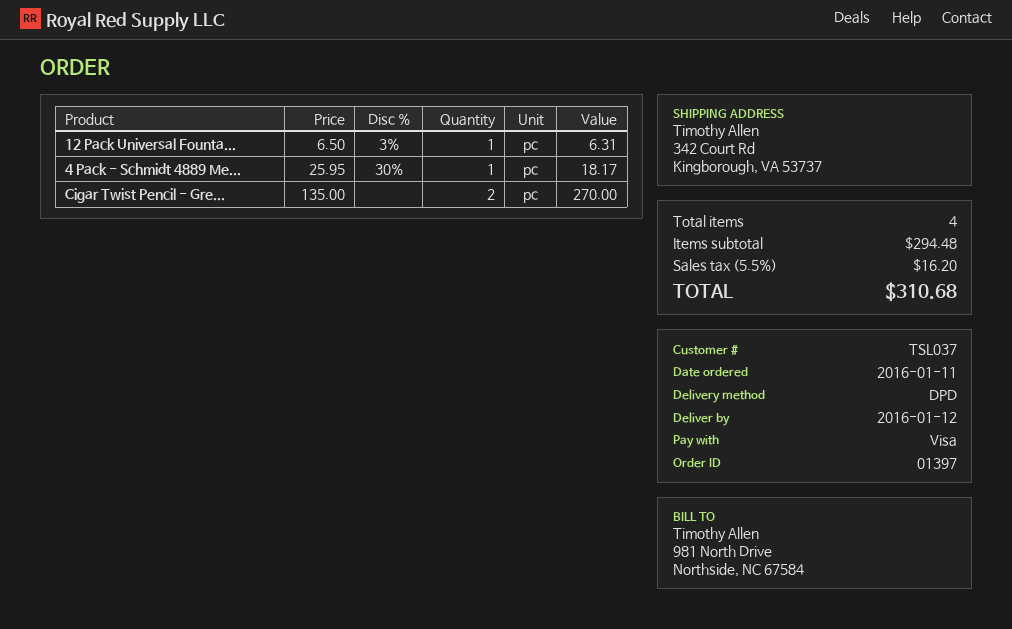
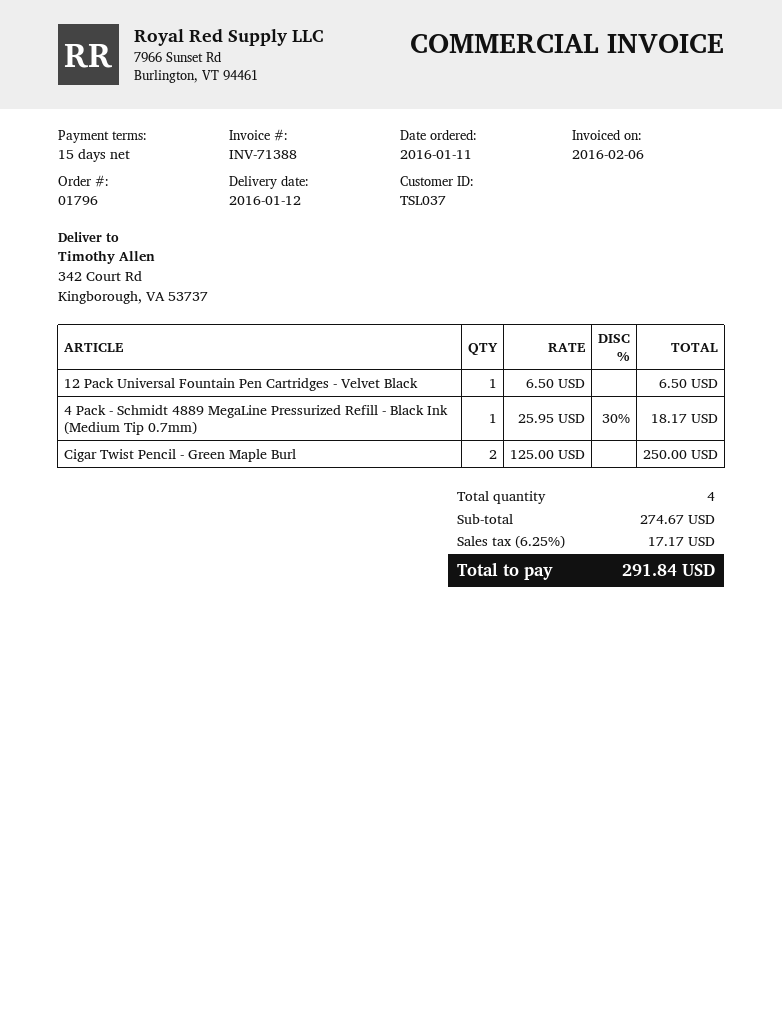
order number: 01397 -> 01796
12 Pack Universal Founta...: 1 x 6.50 - 3% = 6.31 -> 1 x 6.50 = 6.50
Cigar Twist Pencil - Gre...: 2 x 135.00 = 270.00 -> 2 x 125.00 = 250.00
subtotal: 294.48 -> 274.67
tax: 5.5% = 16.20 -> 6.25% = 17.17
total: 310.68 -> 291.84

